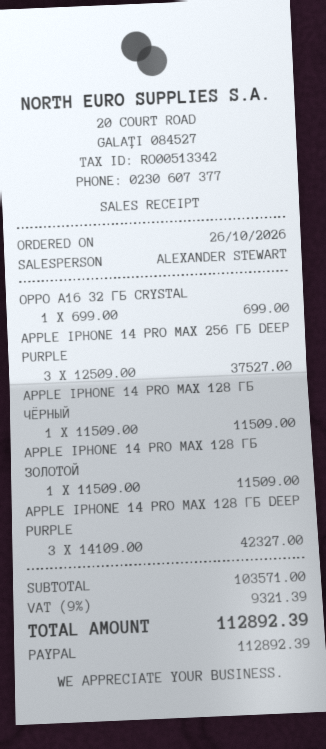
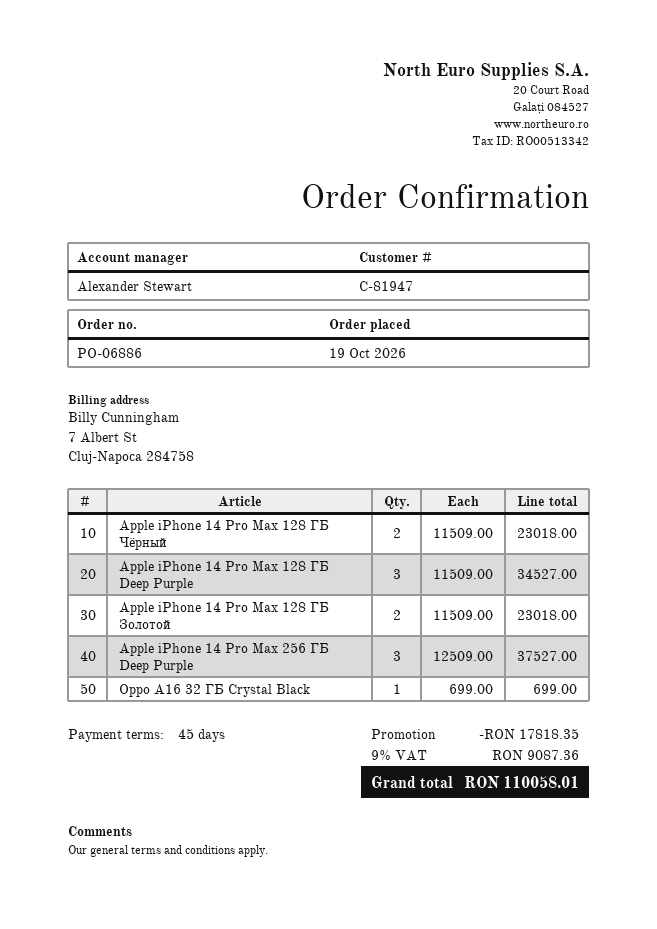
order date: 2026-10-26 -> 2026-10-19
APPLE IPHONE 14 PRO MAX 128 ГБ ЧЁРНЫЙ: 1 x 11509.00 = 11509.00 -> 2 x 11509.00 = 23018.00
APPLE IPHONE 14 PRO MAX 128 ГБ ЗОЛОТОЙ: 1 x 11509.00 = 11509.00 -> 2 x 11509.00 = 23018.00
APPLE IPHONE 14 PRO MAX 128 ГБ DEEP PURPLE: 3 x 14109.00 = 42327.00 -> 3 x 11509.00 = 34527.00
discount: none -> 17818.35
tax: 9% = 9321.39 -> 9% = 9087.36
total: 112892.39 -> 110058.01

